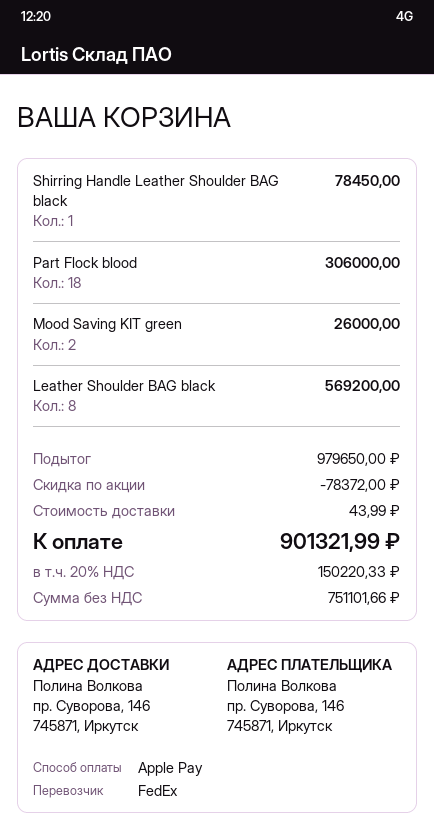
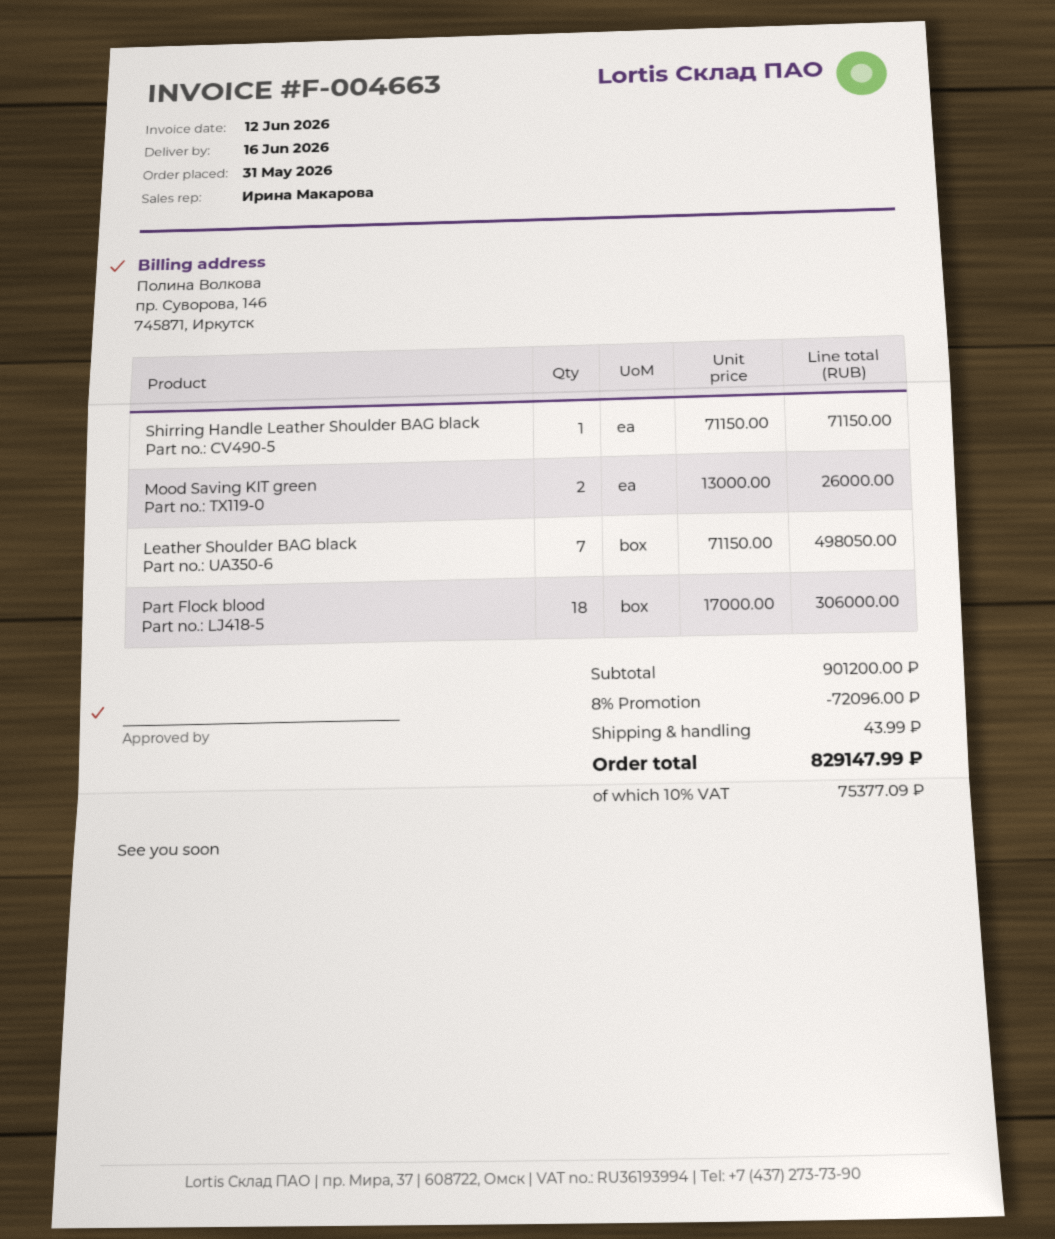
Shirring Handle Leather Shoulder BAG black: 1 for 78450.00 -> 1 for 71150.00
Leather Shoulder BAG black: 8 for 569200.00 -> 7 for 498050.00
subtotal: 979650.00 -> 901200.00
discount: 78372.00 -> 72096.00
tax: 20% = 150220.33 -> 10% = 75377.09
total: 901321.99 -> 829147.99

